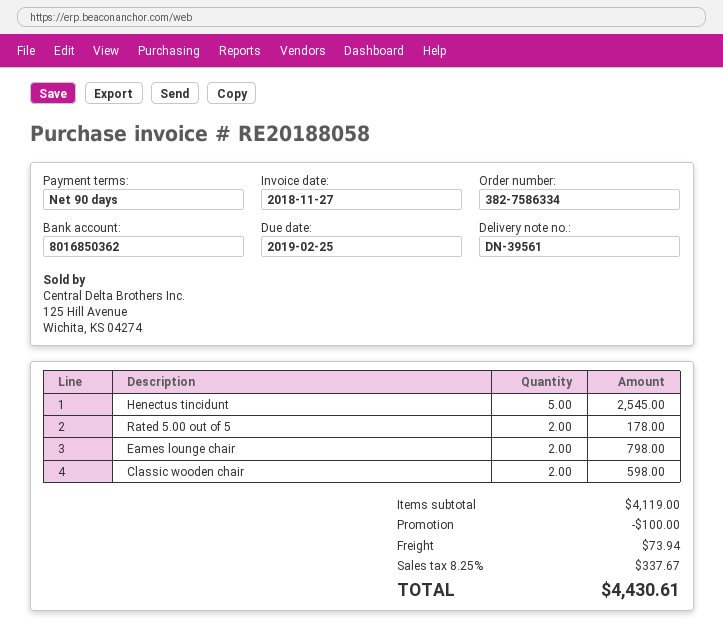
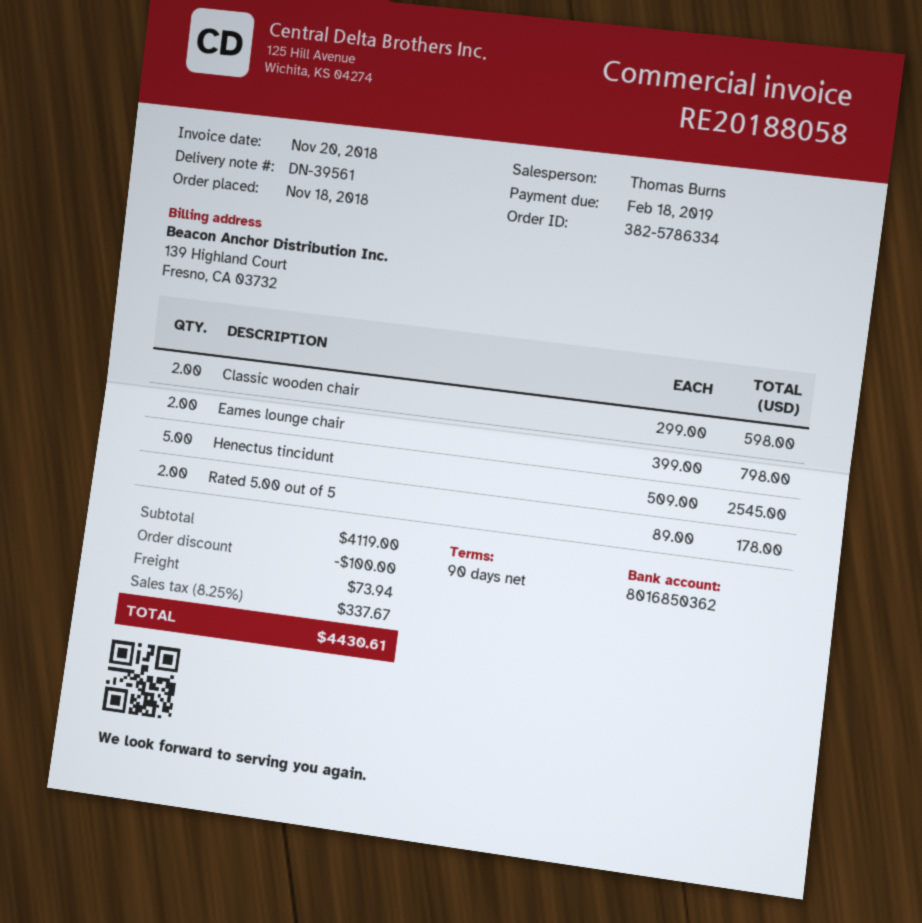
order number: 382-7586334 -> 382-5786334
invoice date: 2018-11-27 -> 2018-11-20
due date: 2019-02-25 -> 2019-02-18

